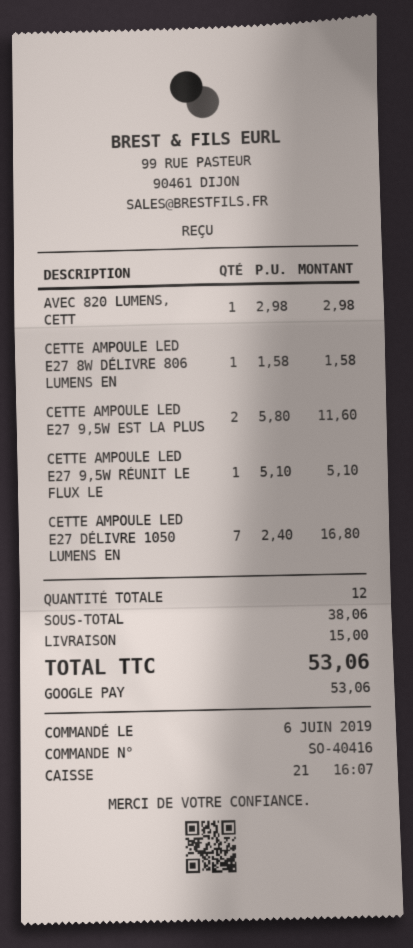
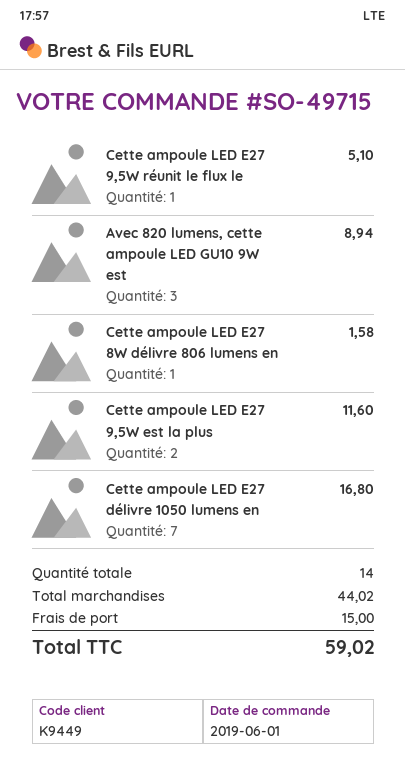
order number: SO-40416 -> SO-49715
order date: 2019-06-06 -> 2019-06-01
AVEC 820 LUMENS, CETT: 1 for 2.98 -> 3 for 8.94
total quantity: 12 -> 14
subtotal: 38.06 -> 44.02
total: 53.06 -> 59.02

